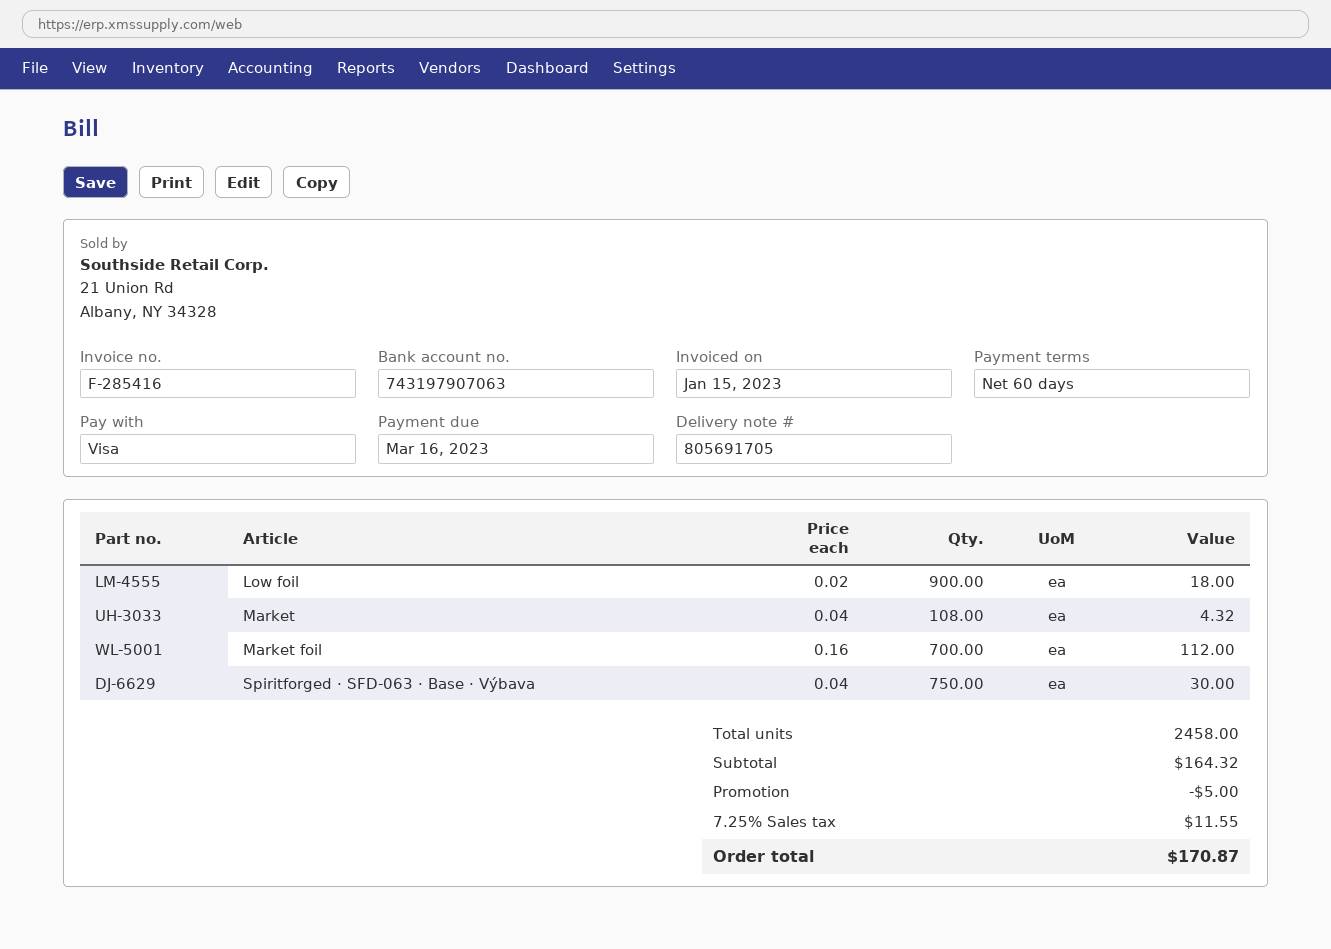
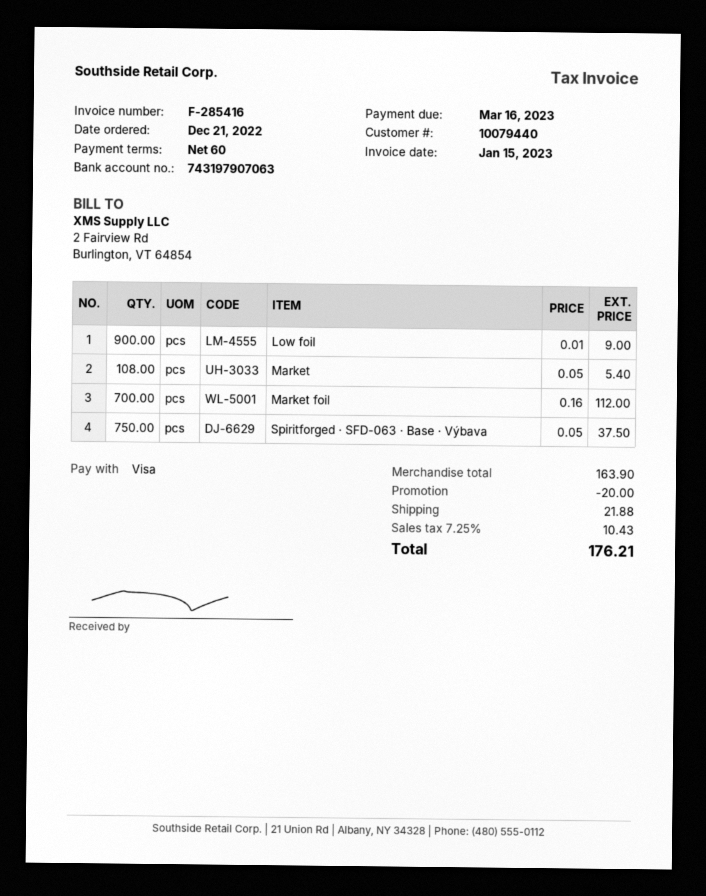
Low foil: 900 x 0.02 = 18.00 -> 900 x 0.01 = 9.00
Market: 108 x 0.04 = 4.32 -> 108 x 0.05 = 5.40
Spiritforged · SFD-063 · Base · Výbava: 750 x 0.04 = 30.00 -> 750 x 0.05 = 37.50
subtotal: 164.32 -> 163.90
discount: 5.00 -> 20.00
shipping: none -> 21.88
tax: 7.25% = 11.55 -> 7.25% = 10.43
total: 170.87 -> 176.21

